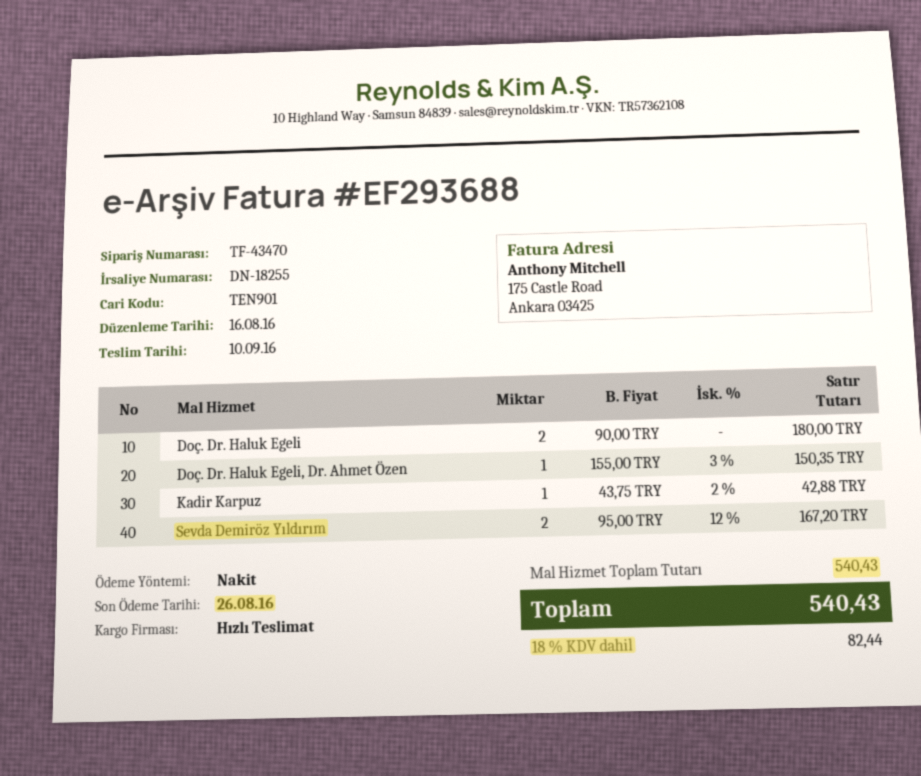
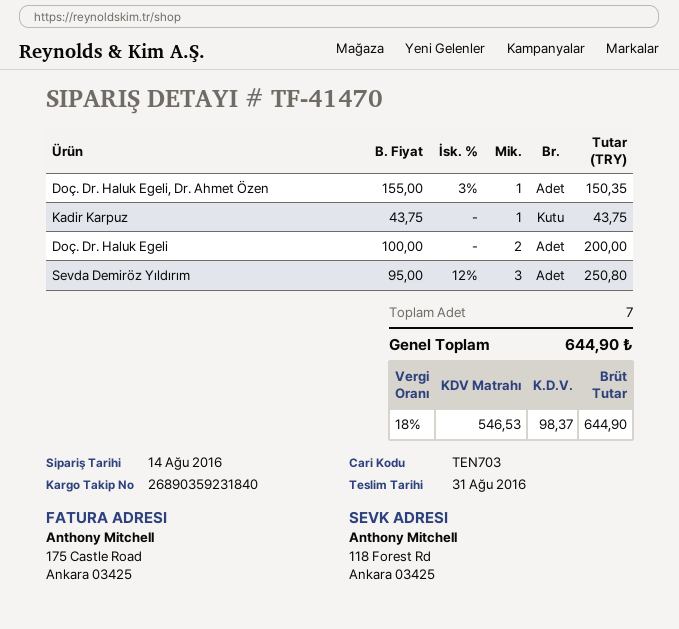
order number: TF-43470 -> TF-41470
delivery date: 2016-09-10 -> 2016-08-31
customer number: TEN901 -> TEN703
Doç. Dr. Haluk Egeli: 2 x 90.00 = 180.00 -> 2 x 100.00 = 200.00
Kadir Karpuz: 1 x 43.75 - 2% = 42.88 -> 1 x 43.75 = 43.75
Sevda Demiröz Yıldırım: 2 x 95.00 - 12% = 167.20 -> 3 x 95.00 - 12% = 250.80
tax: 18% = 82.44 -> 18% = 98.37
total: 540.43 -> 644.90

